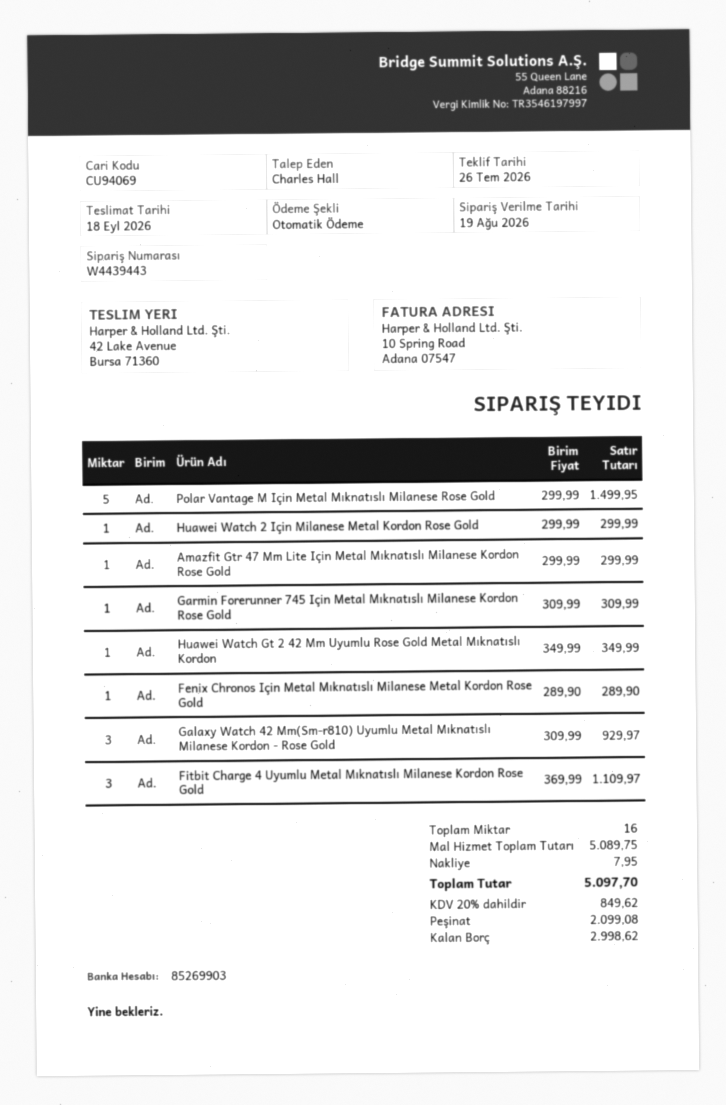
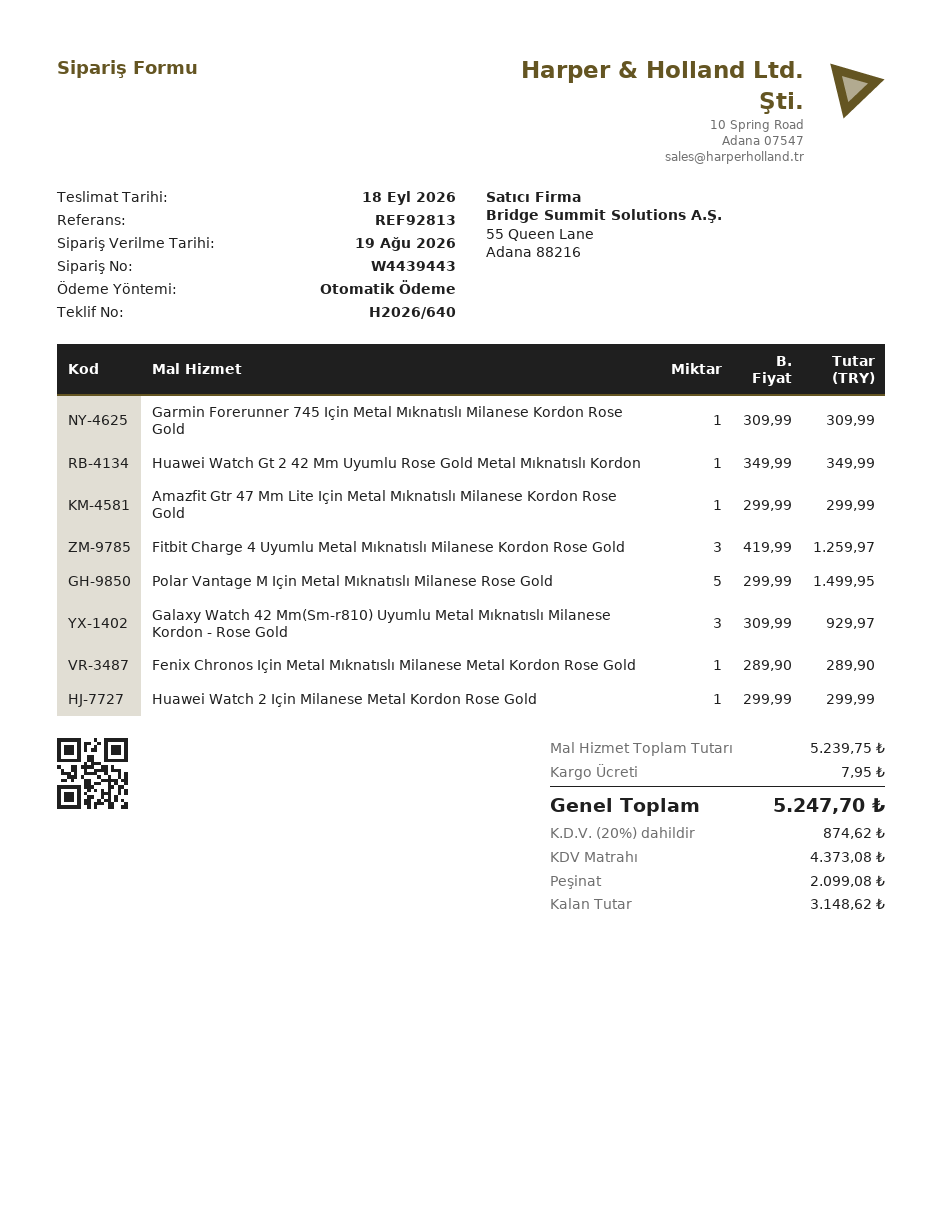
Fitbit Charge 4 Uyumlu Metal Mıknatıslı Milanese Kordon Rose Gold: 3 x 369.99 = 1109.97 -> 3 x 419.99 = 1259.97
subtotal: 5089.75 -> 5239.75
tax: 20% = 849.62 -> 20% = 874.62
total: 5097.70 -> 5247.70
balance: 2998.62 -> 3148.62

